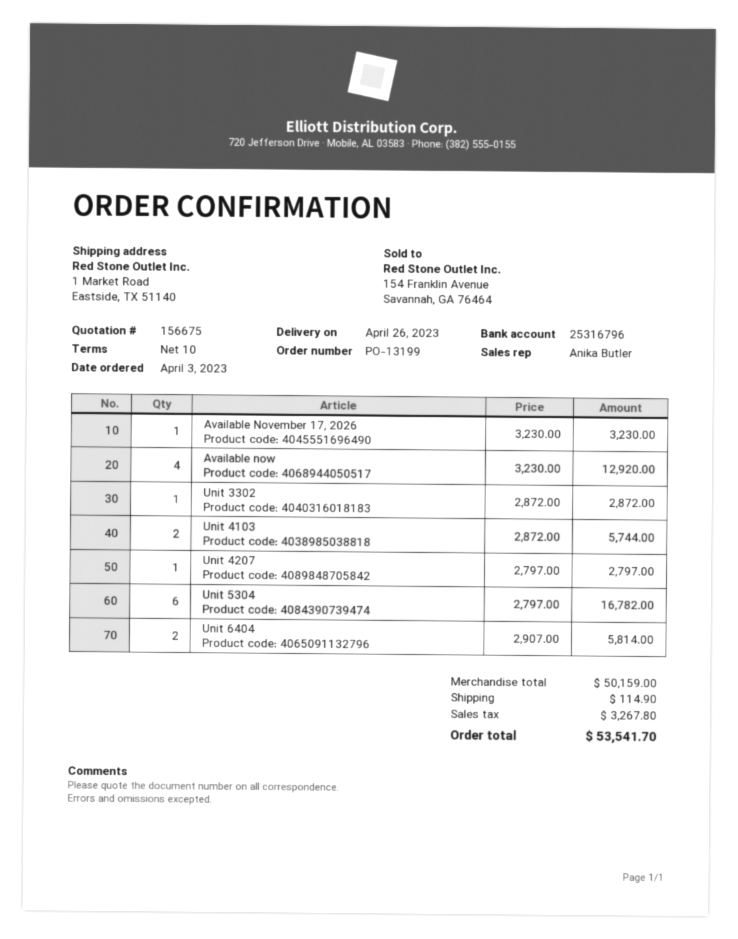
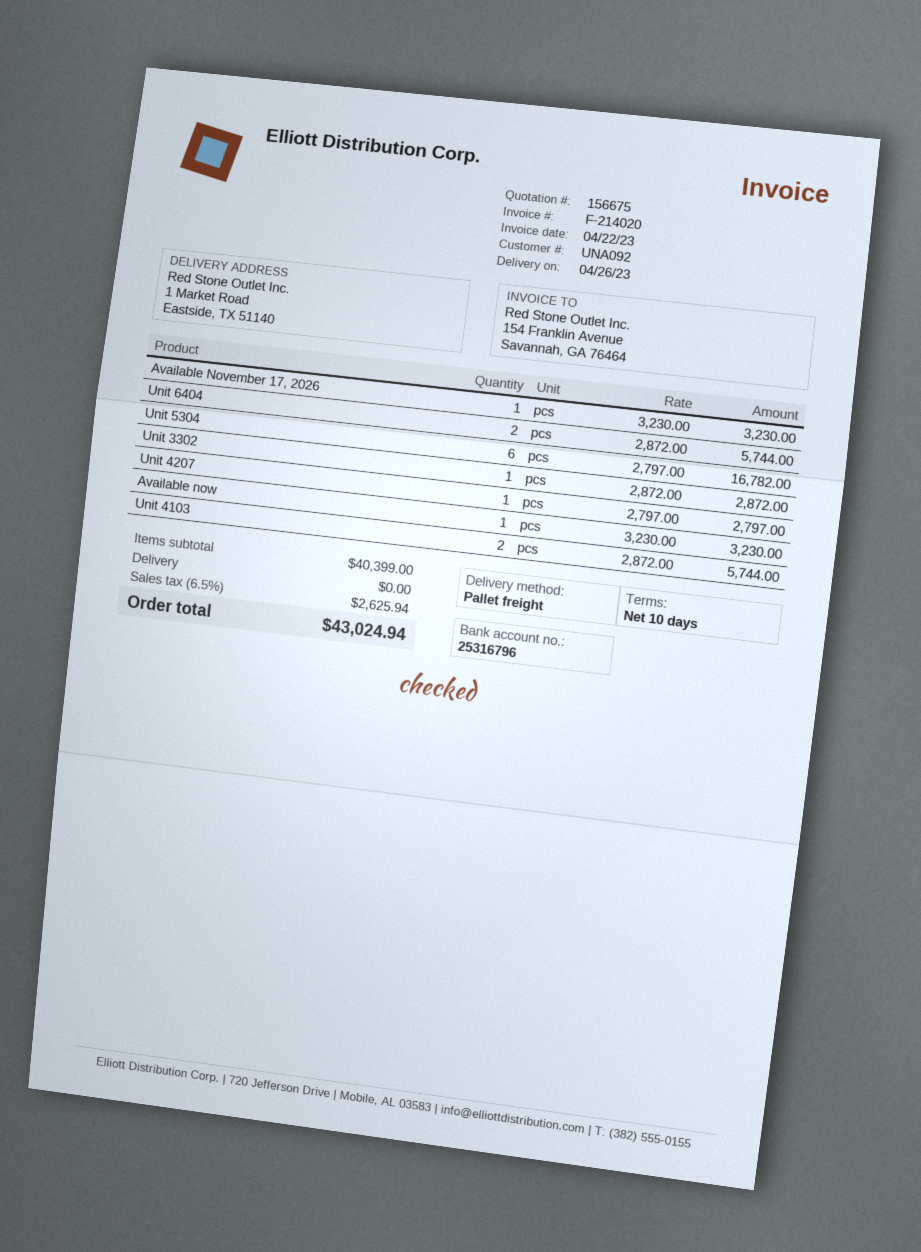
Available now: 4 x 3230.00 = 12920.00 -> 1 x 3230.00 = 3230.00
Unit 6404: 2 x 2907.00 = 5814.00 -> 2 x 2872.00 = 5744.00
subtotal: 50159.00 -> 40399.00
shipping: 114.90 -> 0.00
tax: 3267.80 -> 2625.94
total: 53541.70 -> 43024.94

